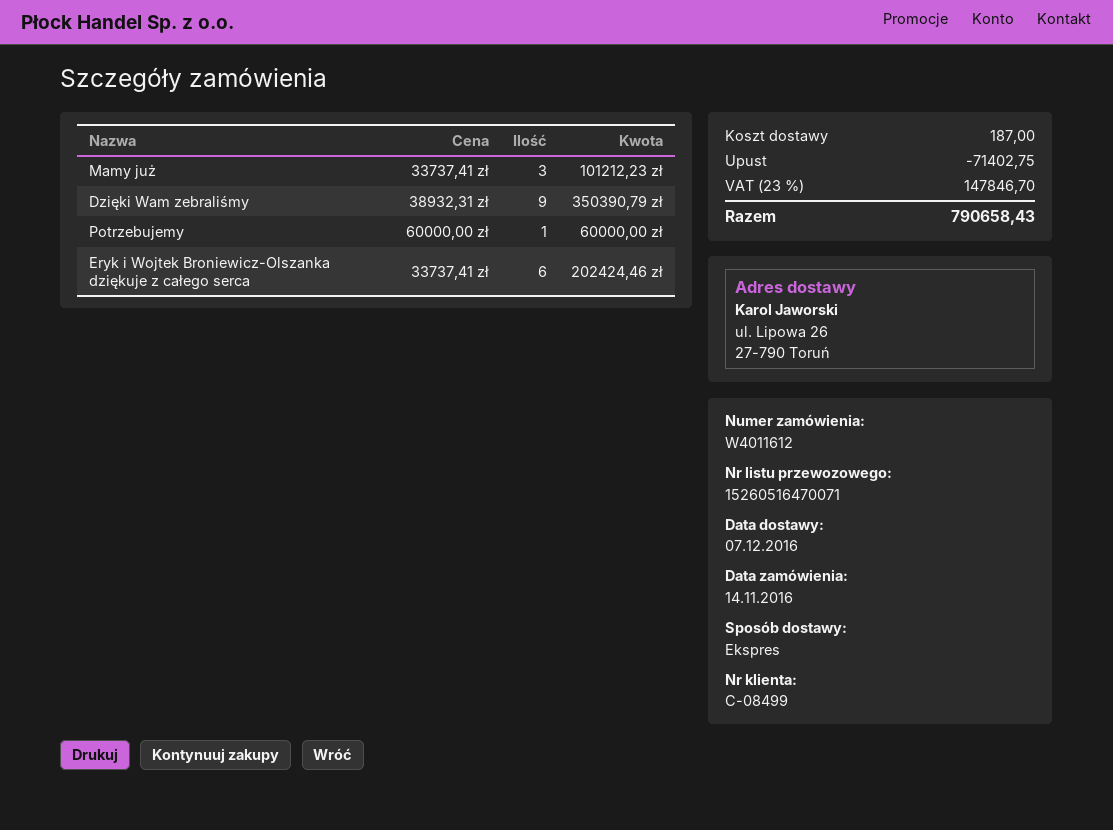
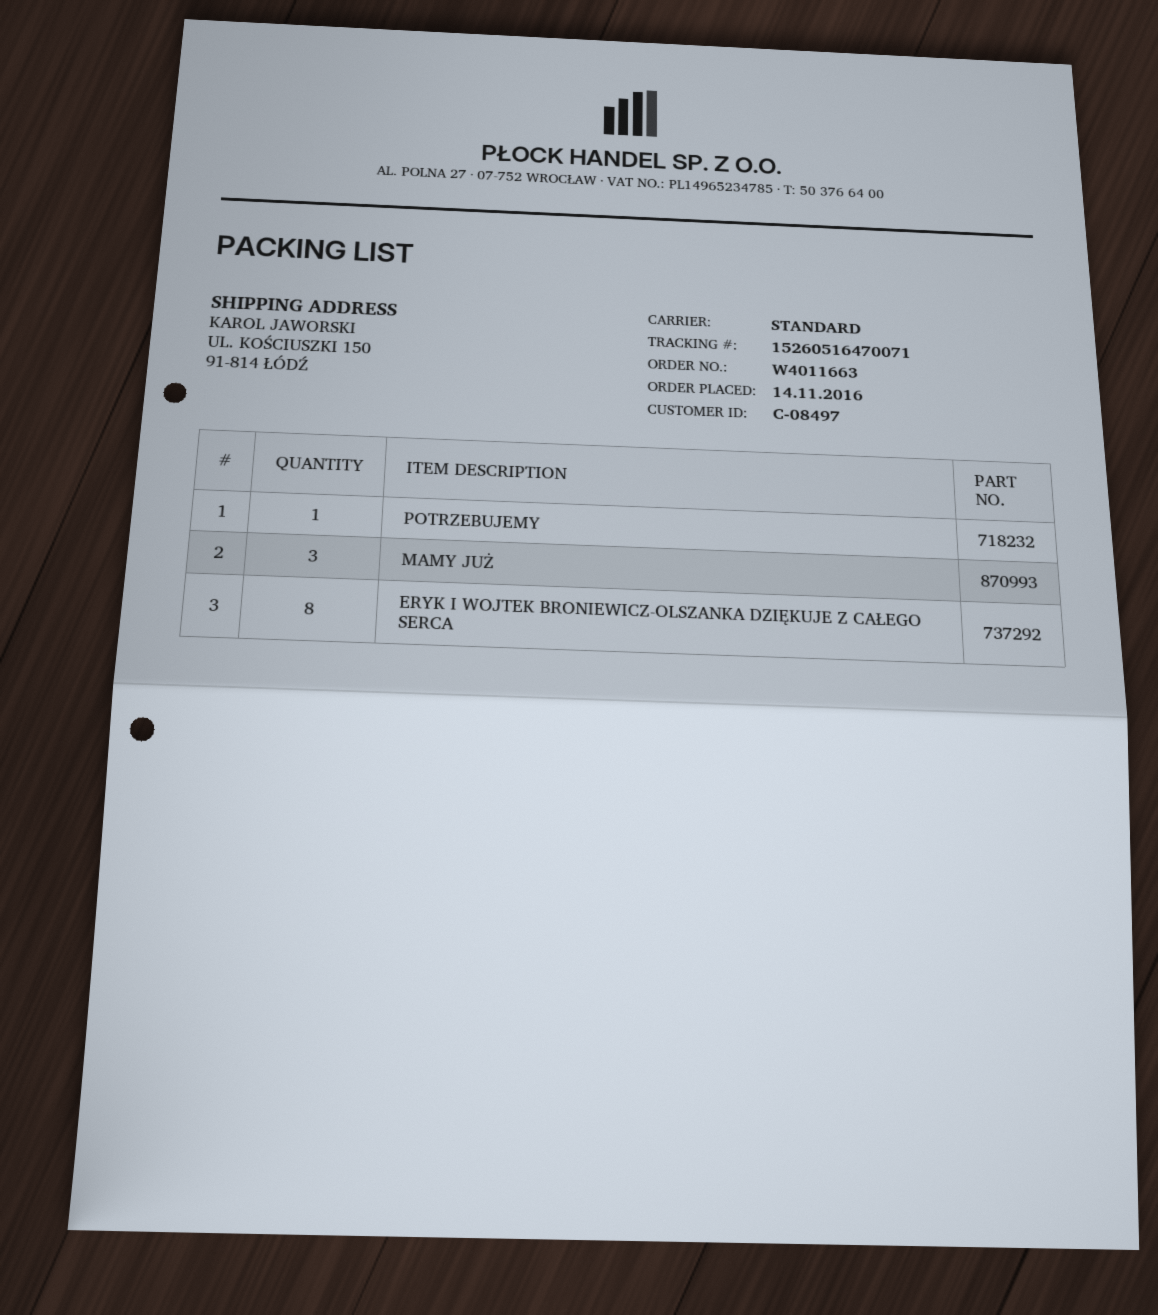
order number: W4011612 -> W4011663
customer number: C-08499 -> C-08497
shipping method: express -> standard
ship to: ul. Lipowa 26, 27-790 Toruń -> UL. KOŚCIUSZKI 150, 91-814 ŁÓDŹ
Dzięki Wam zebraliśmy: 9 -> none
Eryk i Wojtek Broniewicz-Olszanka dziękuje z całego serca: 6 -> 8

